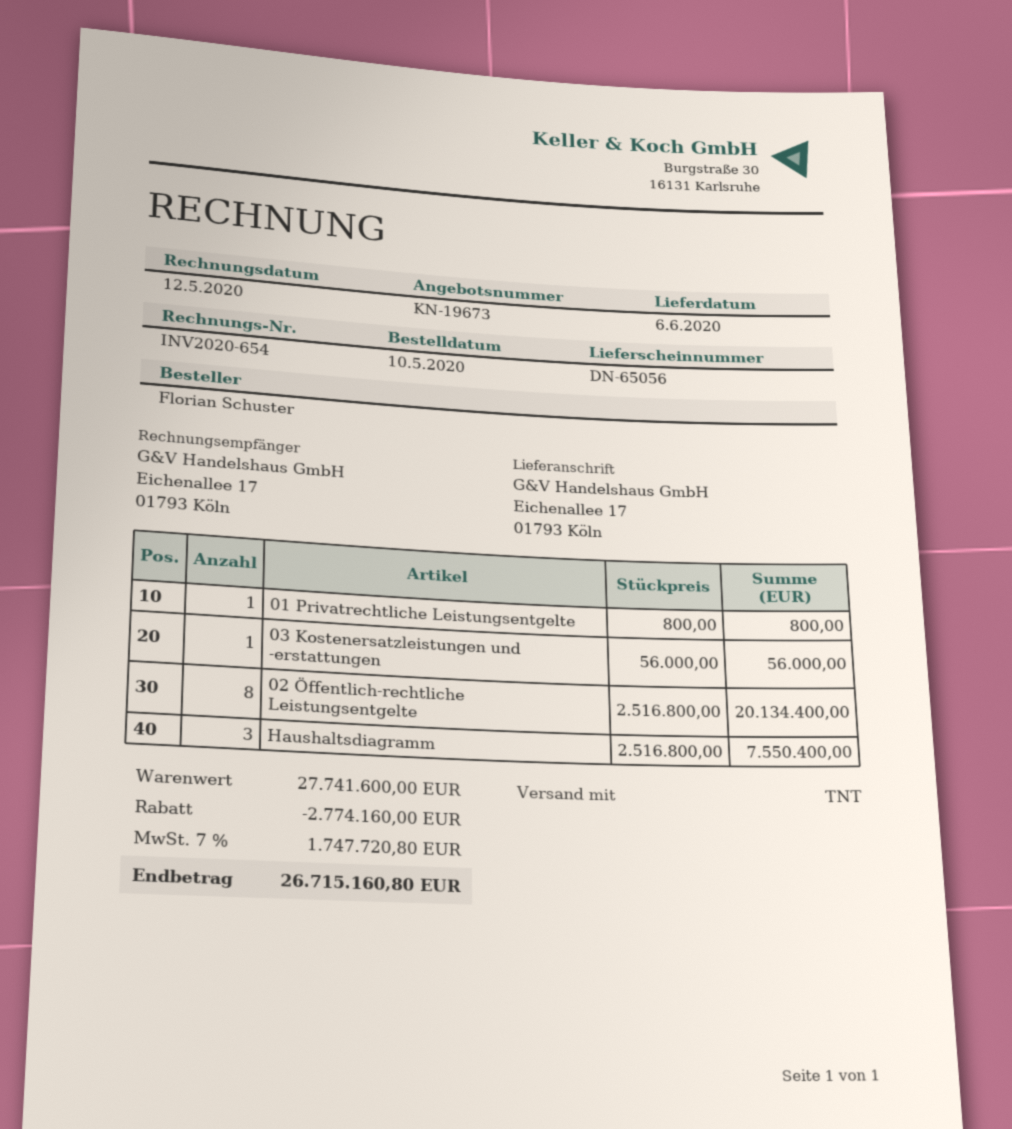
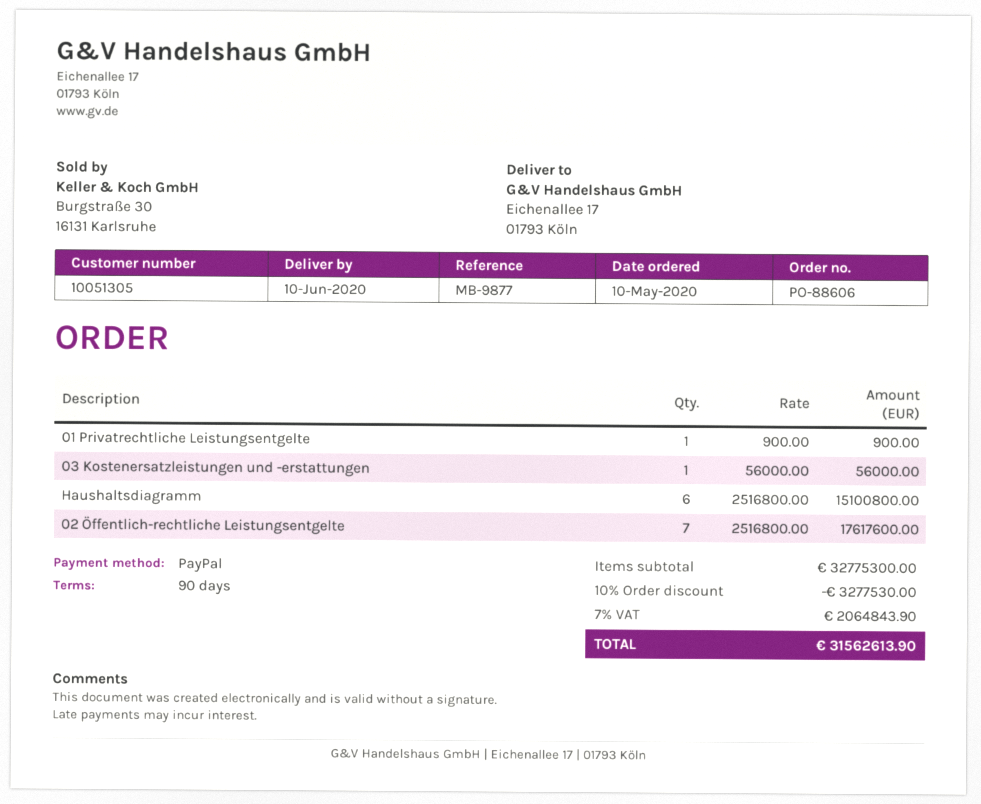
delivery date: 2020-06-06 -> 2020-06-10
01 Privatrechtliche Leistungsentgelte: 1 x 800.00 = 800.00 -> 1 x 900.00 = 900.00
02 Öffentlich-rechtliche Leistungsentgelte: 8 x 2516800.00 = 20134400.00 -> 7 x 2516800.00 = 17617600.00
Haushaltsdiagramm: 3 x 2516800.00 = 7550400.00 -> 6 x 2516800.00 = 15100800.00
subtotal: 27741600.00 -> 32775300.00
discount: 2774160.00 -> 3277530.00
tax: 7% = 1747720.80 -> 7% = 2064843.90
total: 26715160.80 -> 31562613.90

